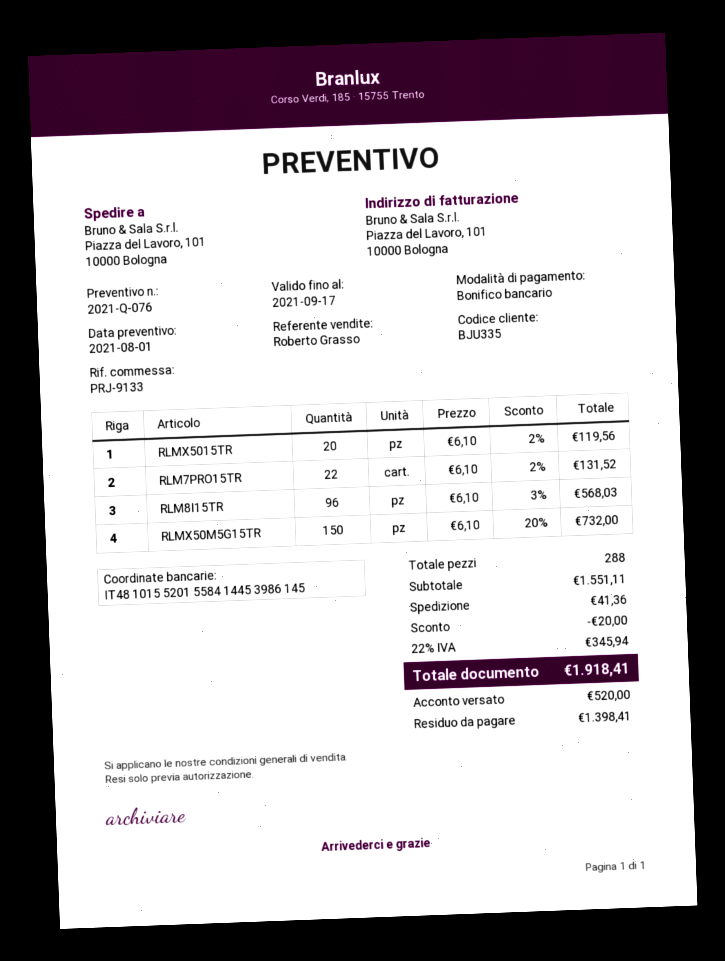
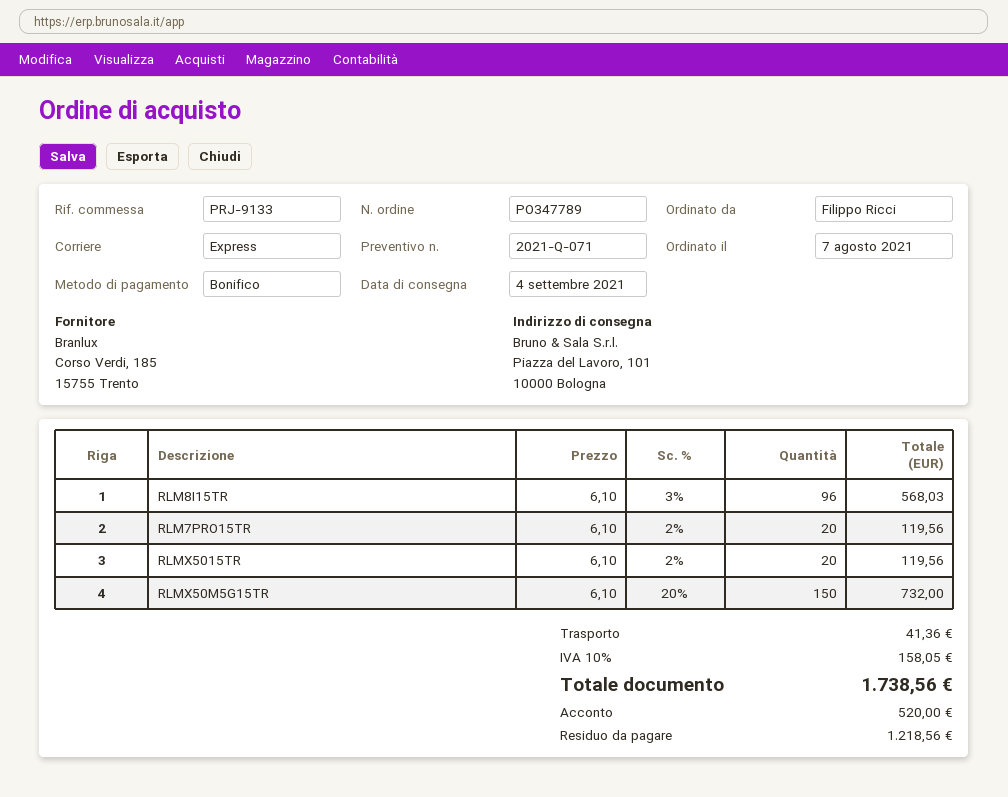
quote number: 2021-Q-076 -> 2021-Q-071
RLM7PRO15TR: 22 x 6.10 - 2% = 131.52 -> 20 x 6.10 - 2% = 119.56
discount: 20.00 -> none
tax: 22% = 345.94 -> 10% = 158.05
total: 1918.41 -> 1738.56
balance: 1398.41 -> 1218.56

